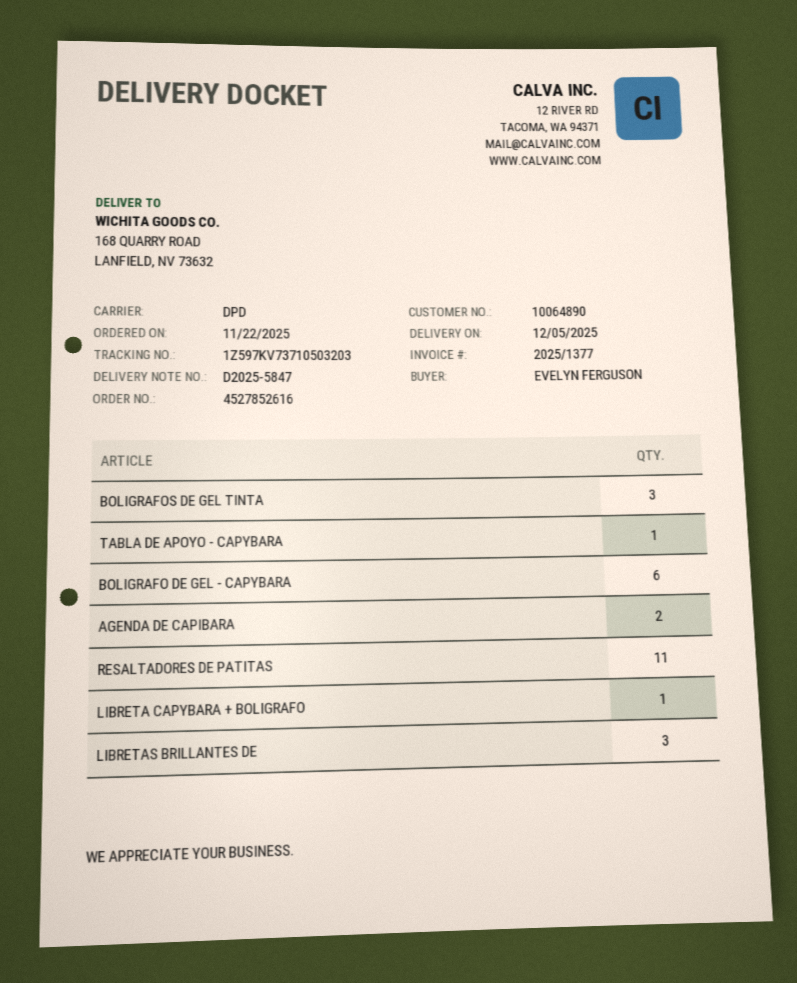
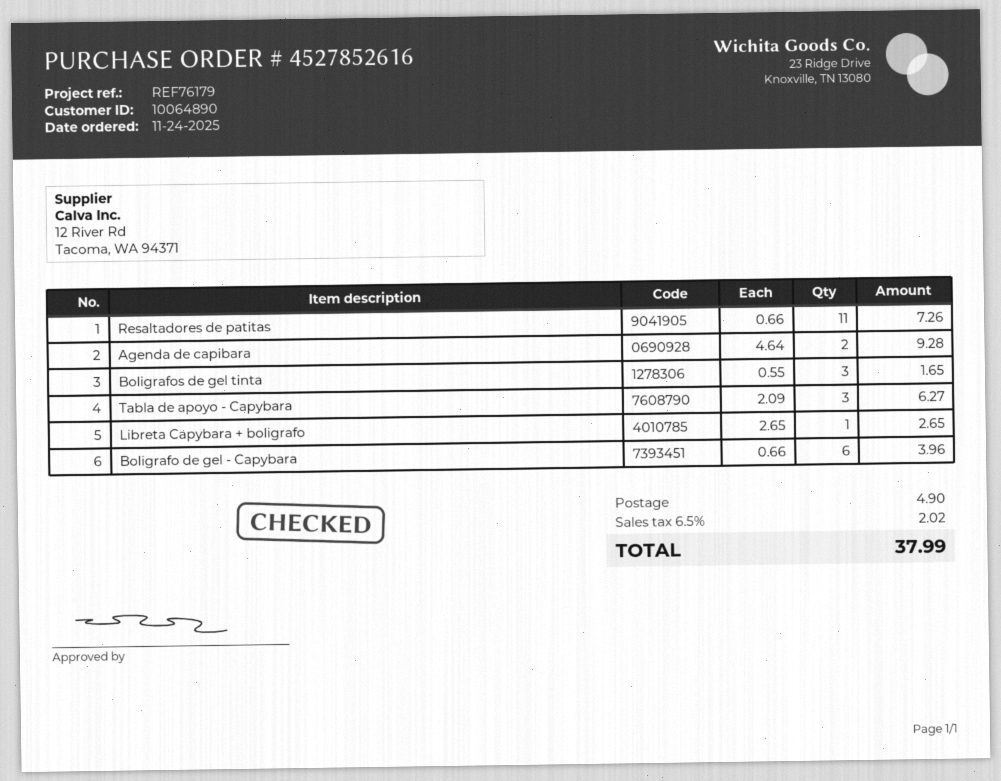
order date: 2025-11-22 -> 2025-11-24
TABLA DE APOYO - CAPYBARA: 1 -> 3
LIBRETAS BRILLANTES DE: 3 -> none

